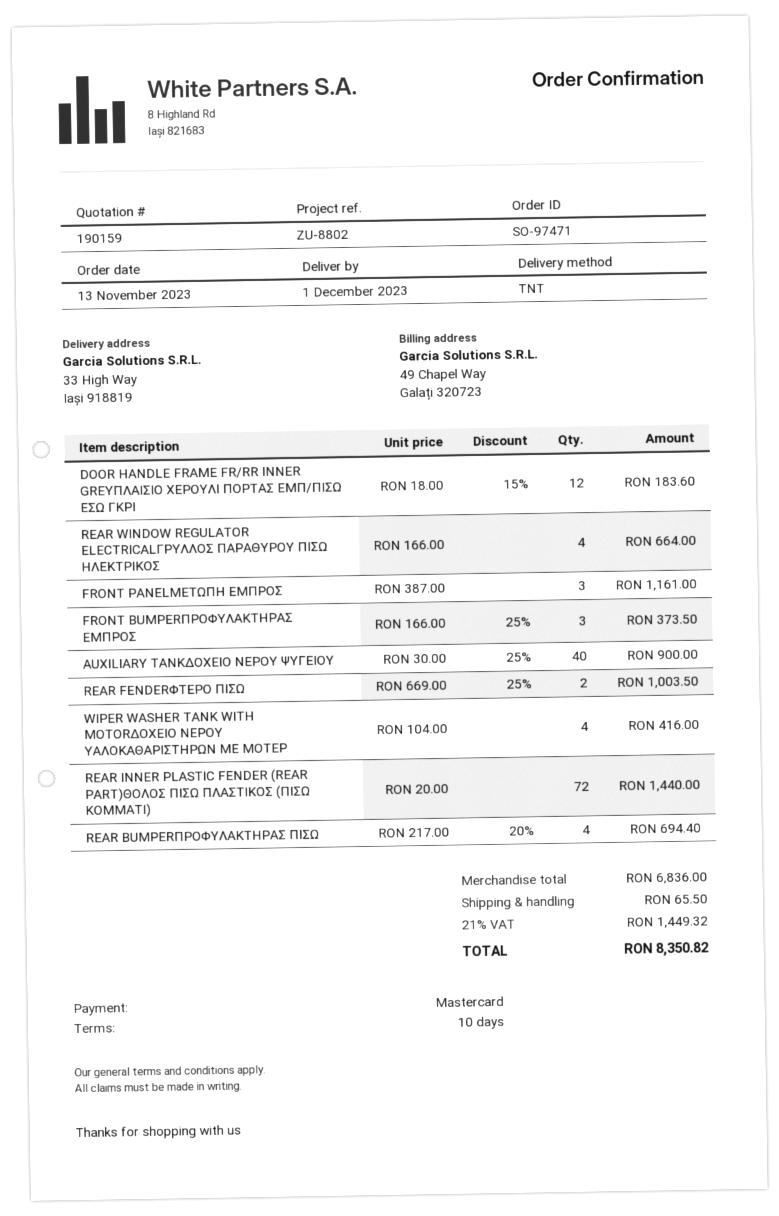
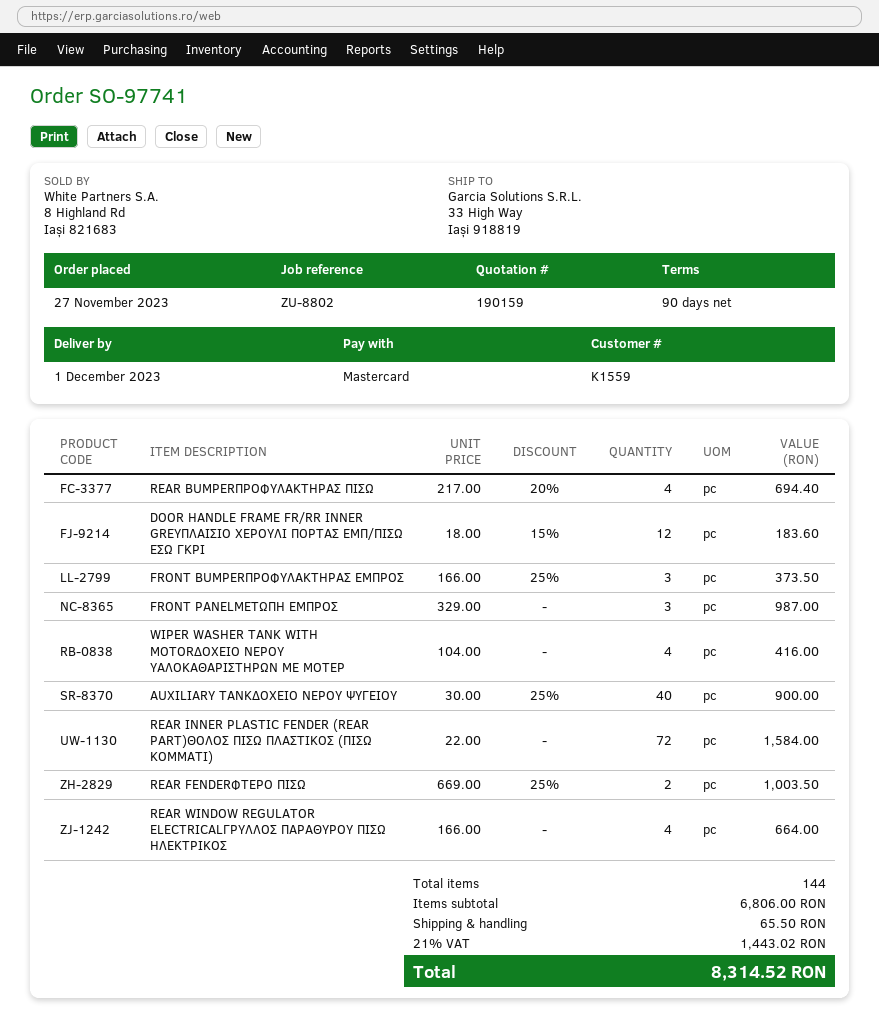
order number: SO-97471 -> SO-97741
order date: 2023-11-13 -> 2023-11-27
payment terms: 10 days -> 90 days
FRONT PANELΜΕΤΩΠΗ ΕΜΠΡΟΣ: 3 x 387.00 = 1161.00 -> 3 x 329.00 = 987.00
REAR INNER PLASTIC FENDER (REAR PART)ΘΟΛΟΣ ΠΙΣΩ ΠΛΑΣΤΙΚΟΣ (ΠΙΣΩ ΚΟΜΜΑΤΙ): 72 x 20.00 = 1440.00 -> 72 x 22.00 = 1584.00
subtotal: 6836.00 -> 6806.00
tax: 21% = 1449.32 -> 21% = 1443.02
total: 8350.82 -> 8314.52

